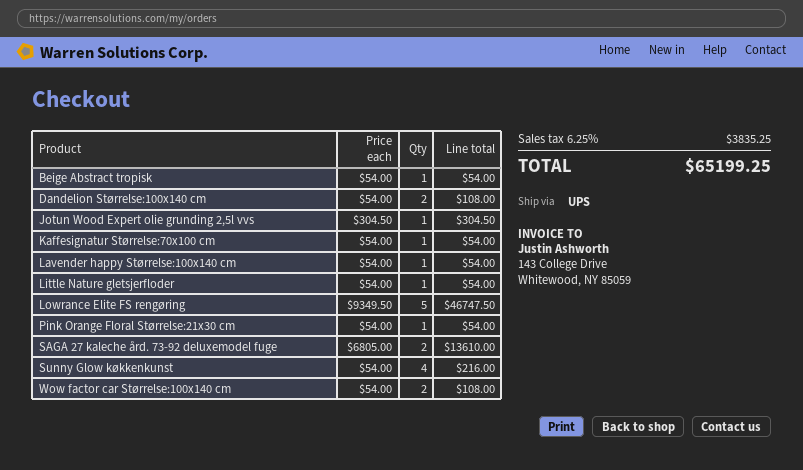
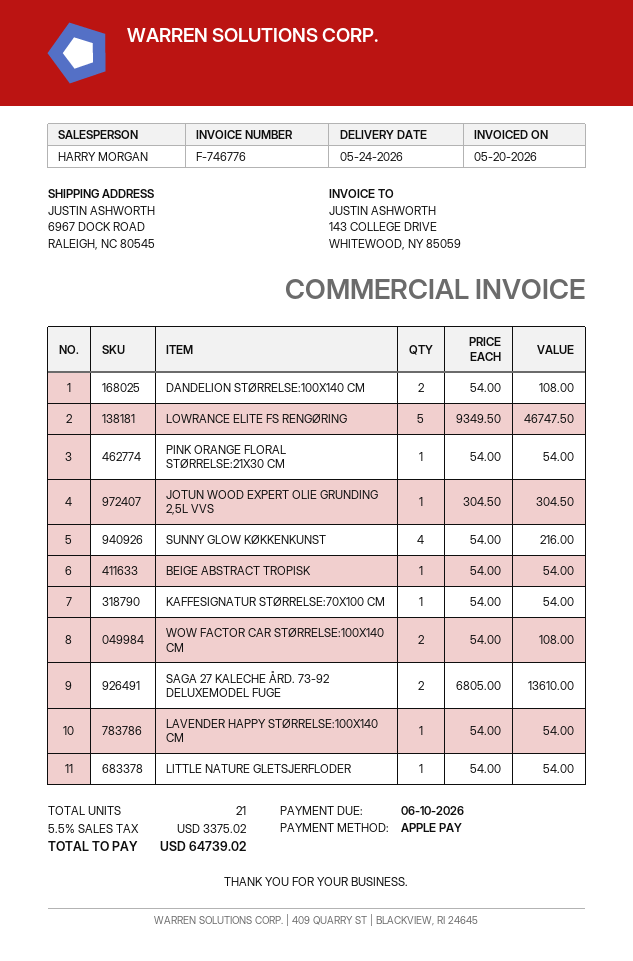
tax: 6.25% = 3835.25 -> 5.5% = 3375.02
total: 65199.25 -> 64739.02

